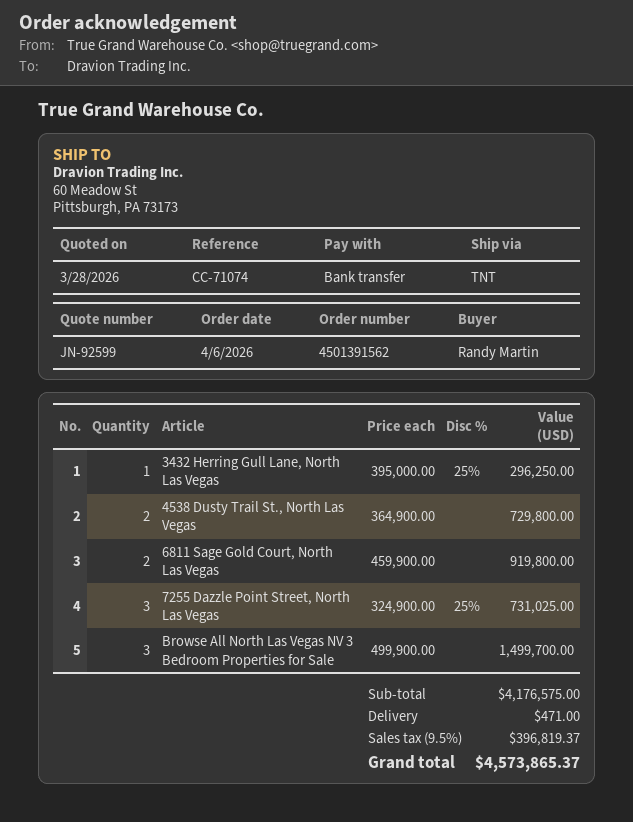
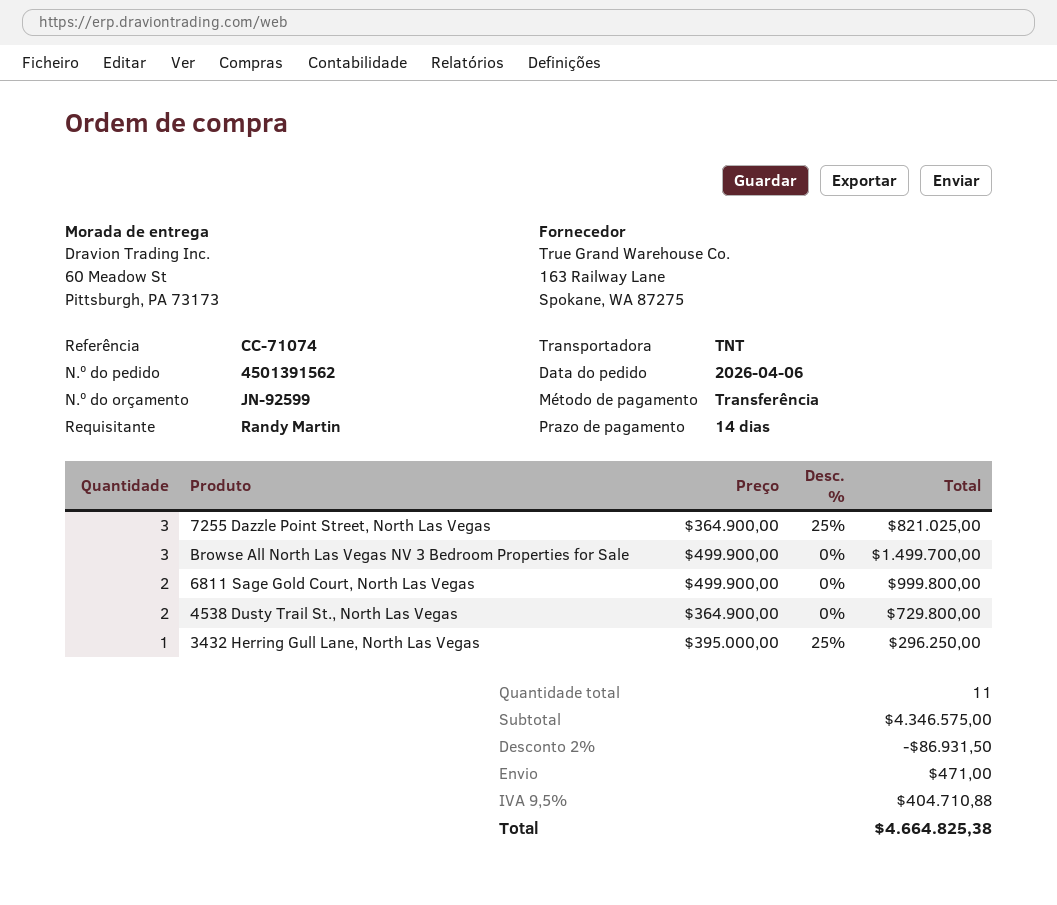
6811 Sage Gold Court, North Las Vegas: 2 x 459900.00 = 919800.00 -> 2 x 499900.00 = 999800.00
7255 Dazzle Point Street, North Las Vegas: 3 x 324900.00 - 25% = 731025.00 -> 3 x 364900.00 - 25% = 821025.00
subtotal: 4176575.00 -> 4346575.00
discount: none -> 2% = 86931.50
tax: 9.5% = 396819.37 -> 9.5% = 404710.88
total: 4573865.37 -> 4664825.38

